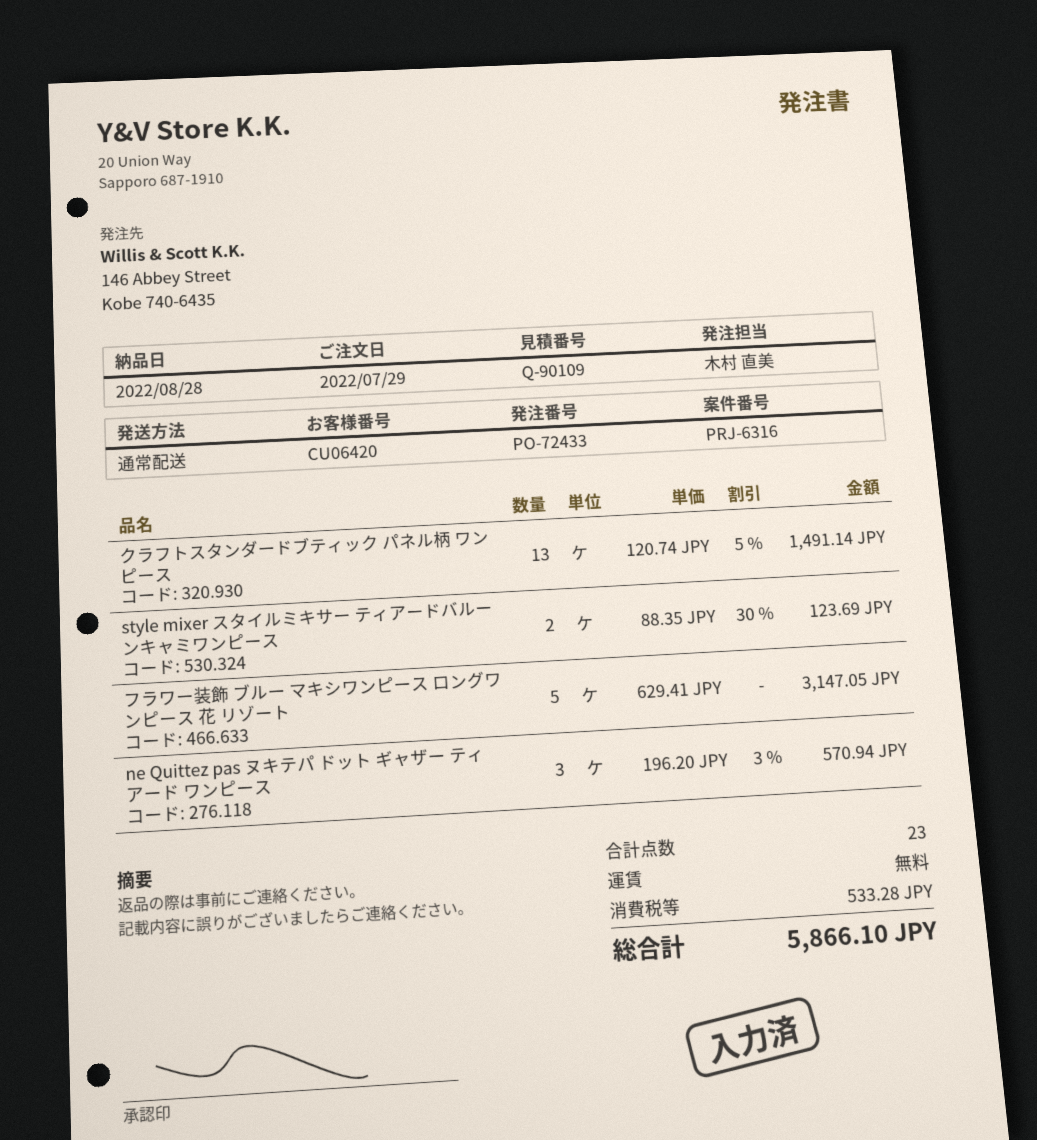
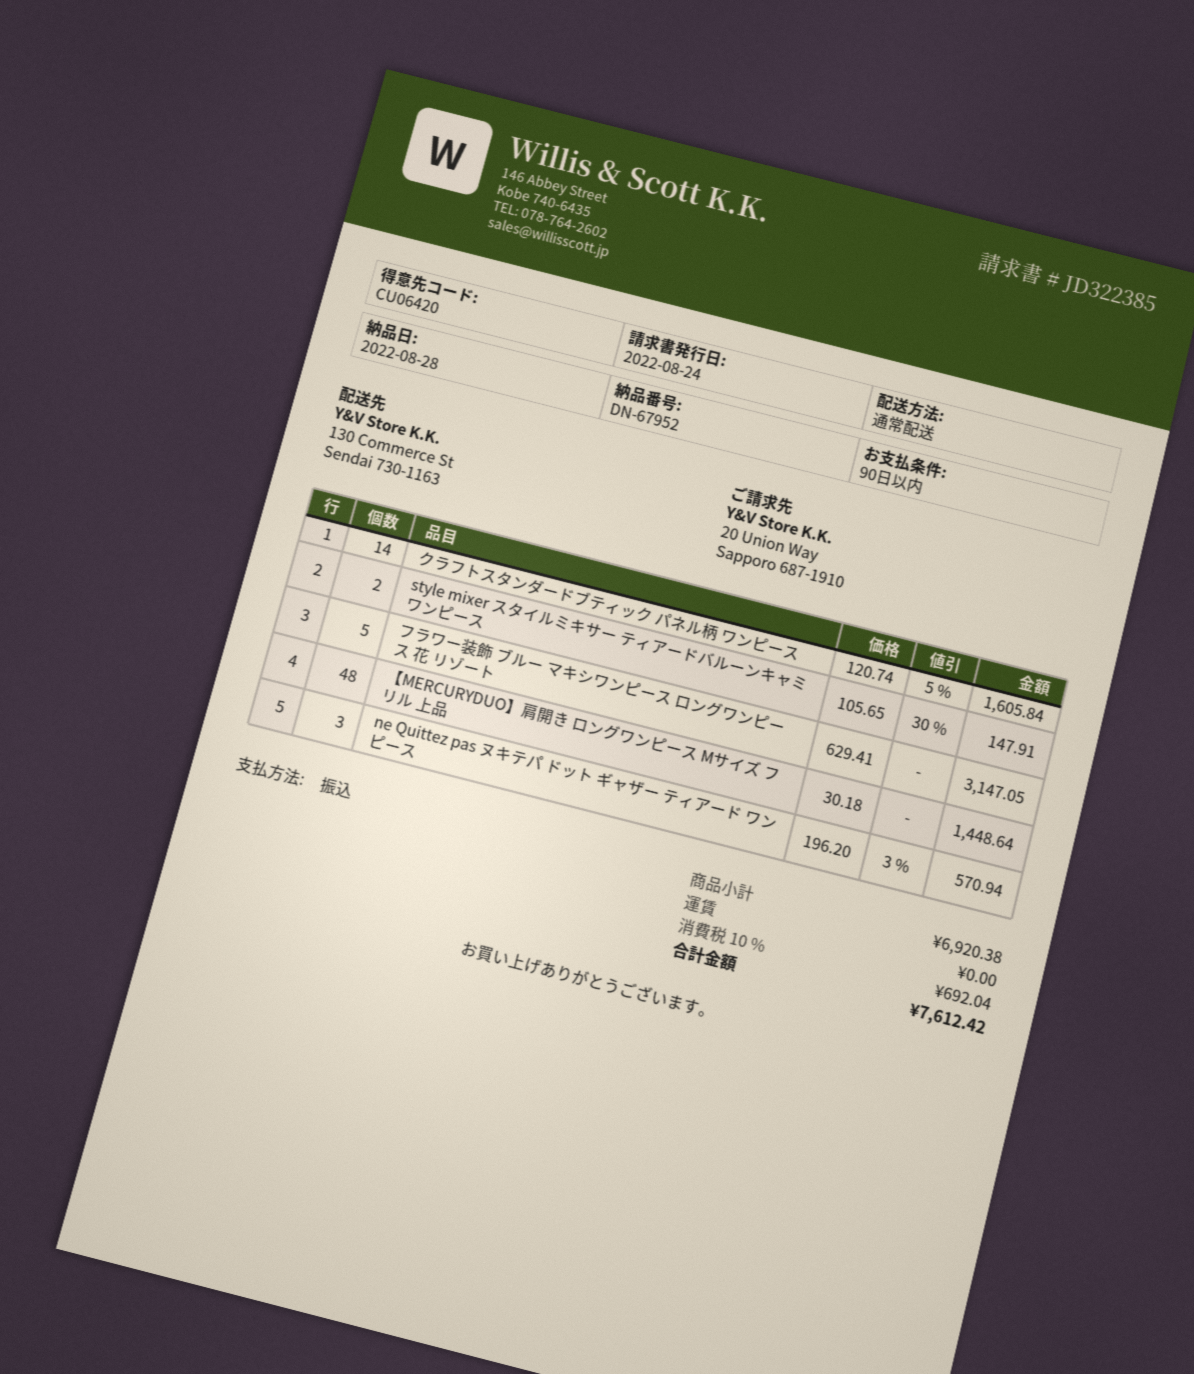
クラフトスタンダードブティック パネル柄 ワンピース: 13 x 120.74 - 5% = 1491.14 -> 14 x 120.74 - 5% = 1605.84
style mixer スタイルミキサー ティアードバルーンキャミワンピース: 2 x 88.35 - 30% = 123.69 -> 2 x 105.65 - 30% = 147.91
【MERCURYDUO】肩開き ロングワンピース Mサイズ フリル 上品: none -> 48 x 30.18 = 1448.64
tax: 533.28 -> 692.04
total: 5866.10 -> 7612.42

